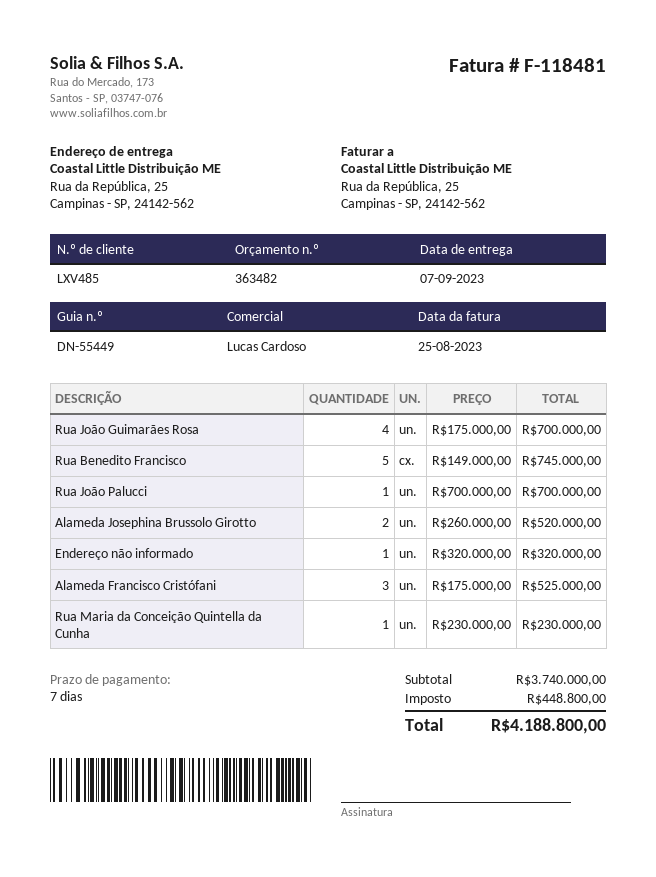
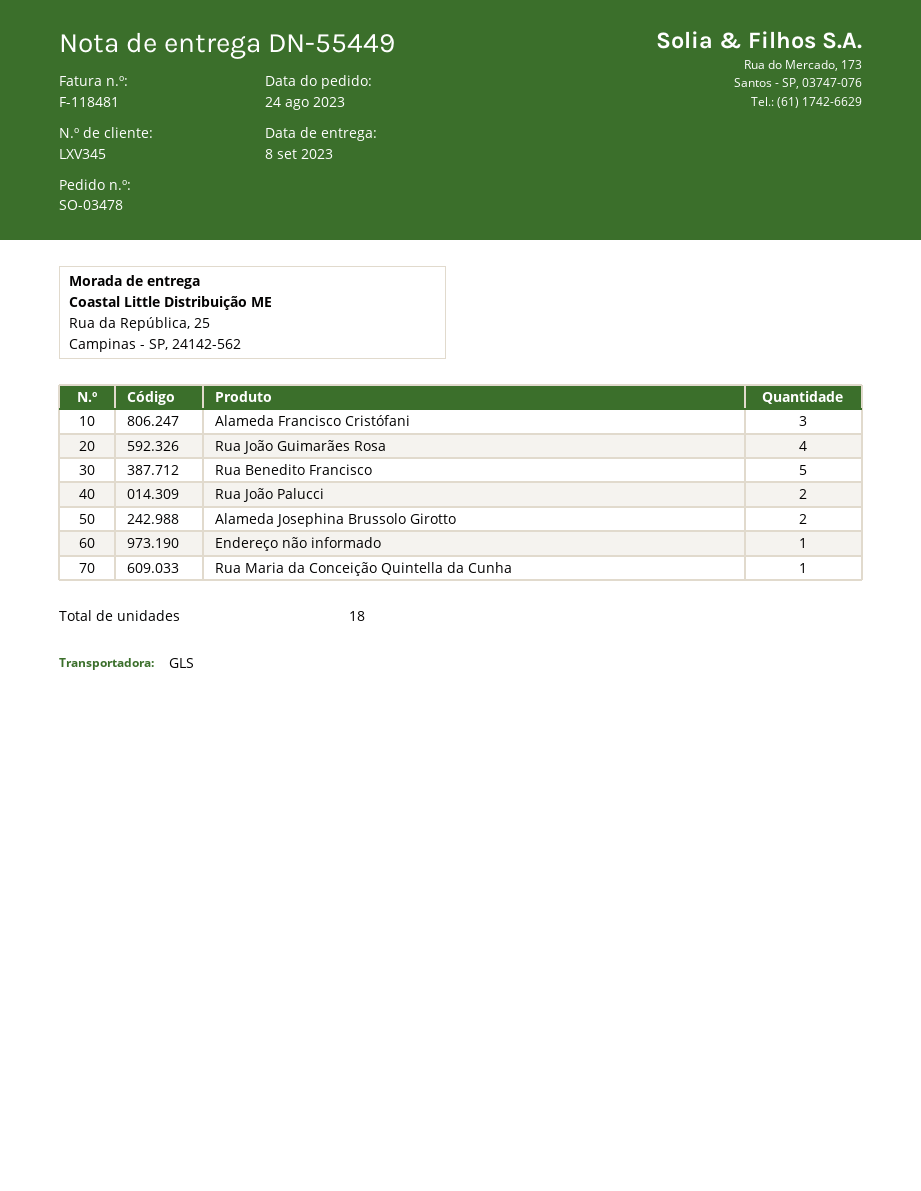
delivery date: 2023-09-07 -> 2023-09-08
customer number: LXV485 -> LXV345
Rua João Palucci: 1 -> 2

